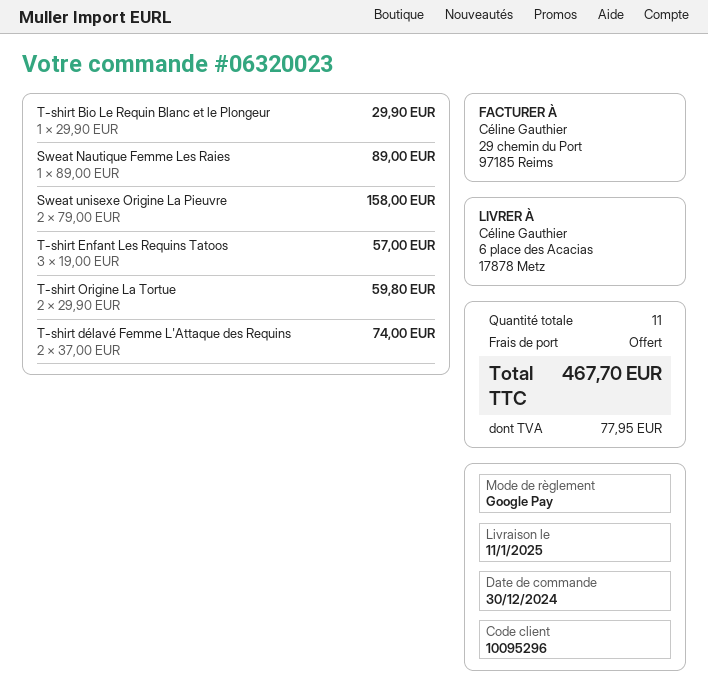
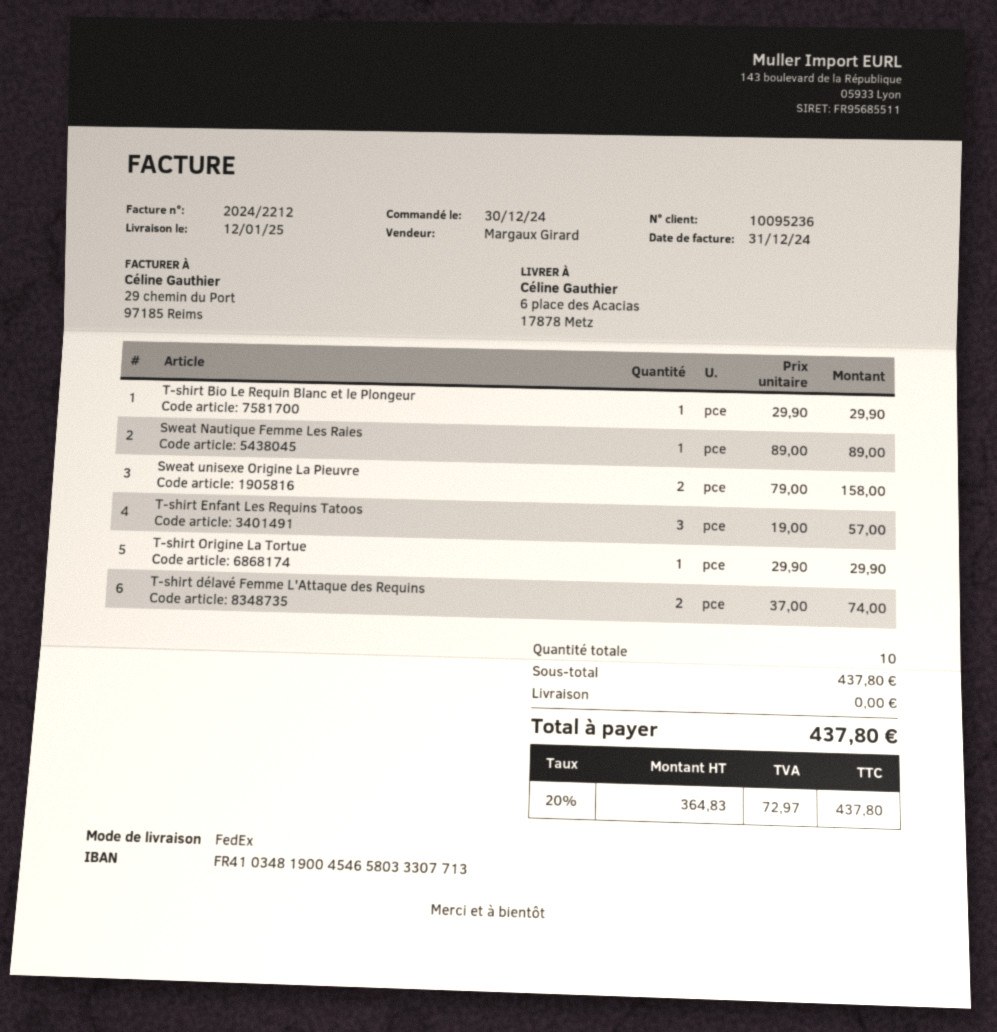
delivery date: 2025-01-11 -> 2025-01-12
customer number: 10095296 -> 10095236
T-shirt Origine La Tortue: 2 x 29.90 = 59.80 -> 1 x 29.90 = 29.90
total quantity: 11 -> 10
tax: 77.95 -> 72.97
total: 467.70 -> 437.80

